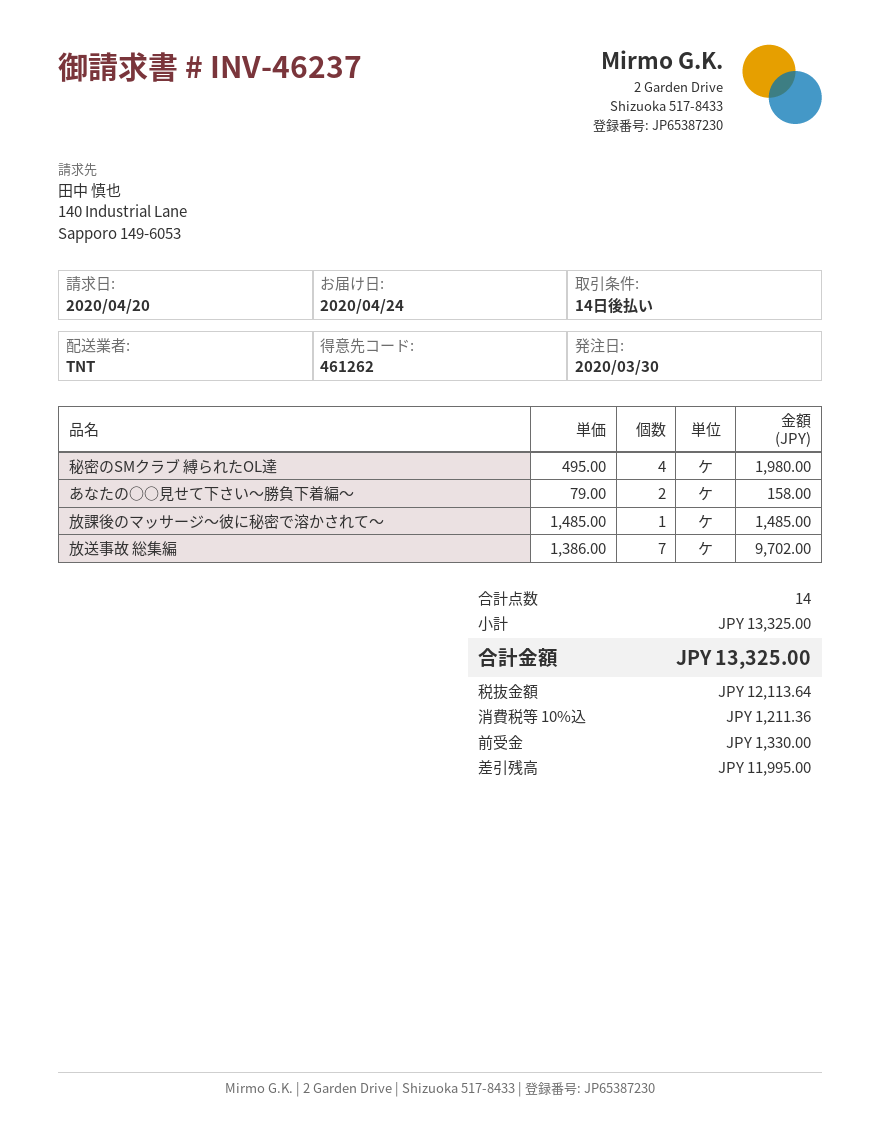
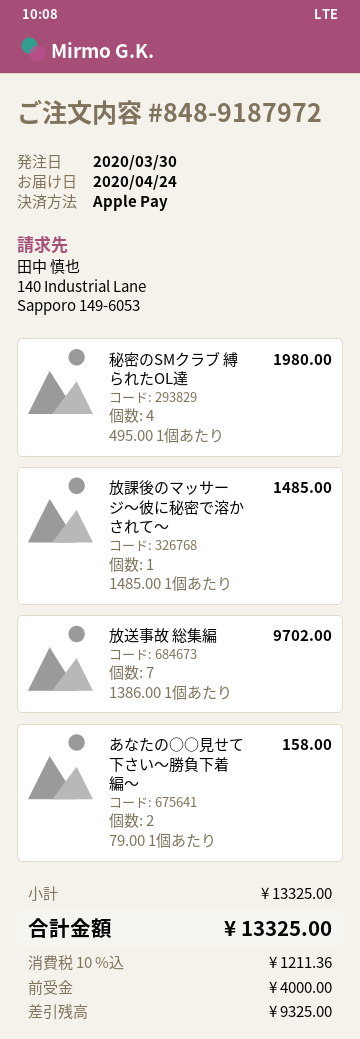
deposit: 1330.00 -> 4000.00
balance: 11995.00 -> 9325.00

